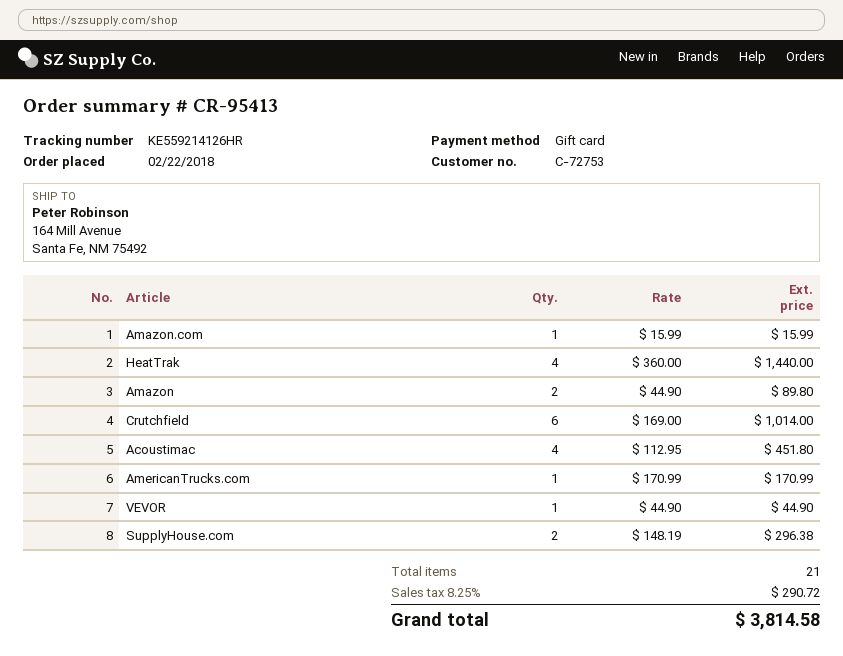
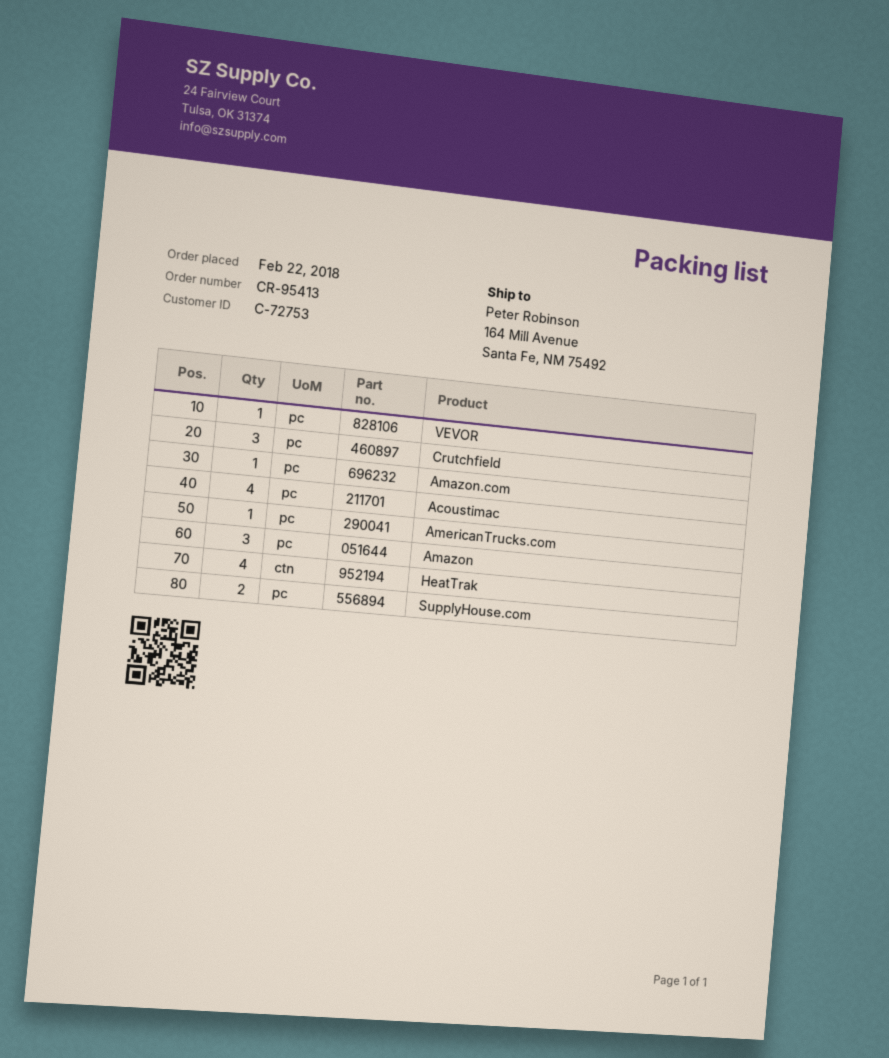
Amazon: 2 -> 3
Crutchfield: 6 -> 3

